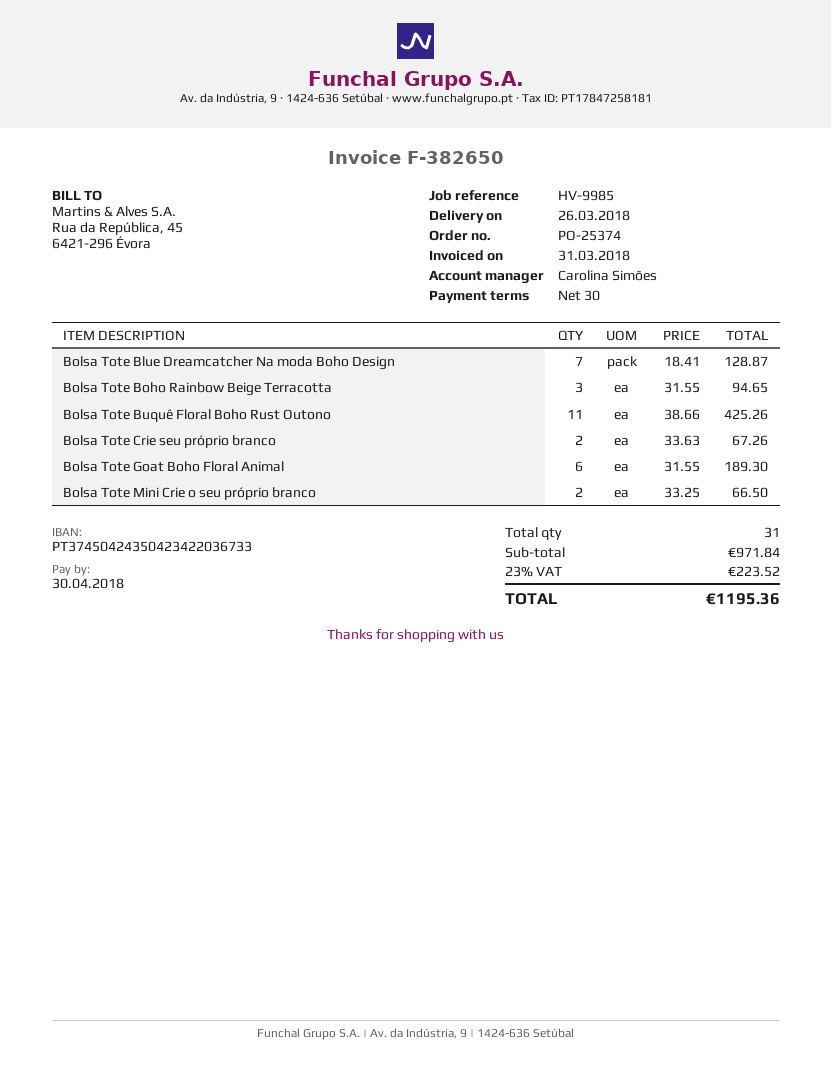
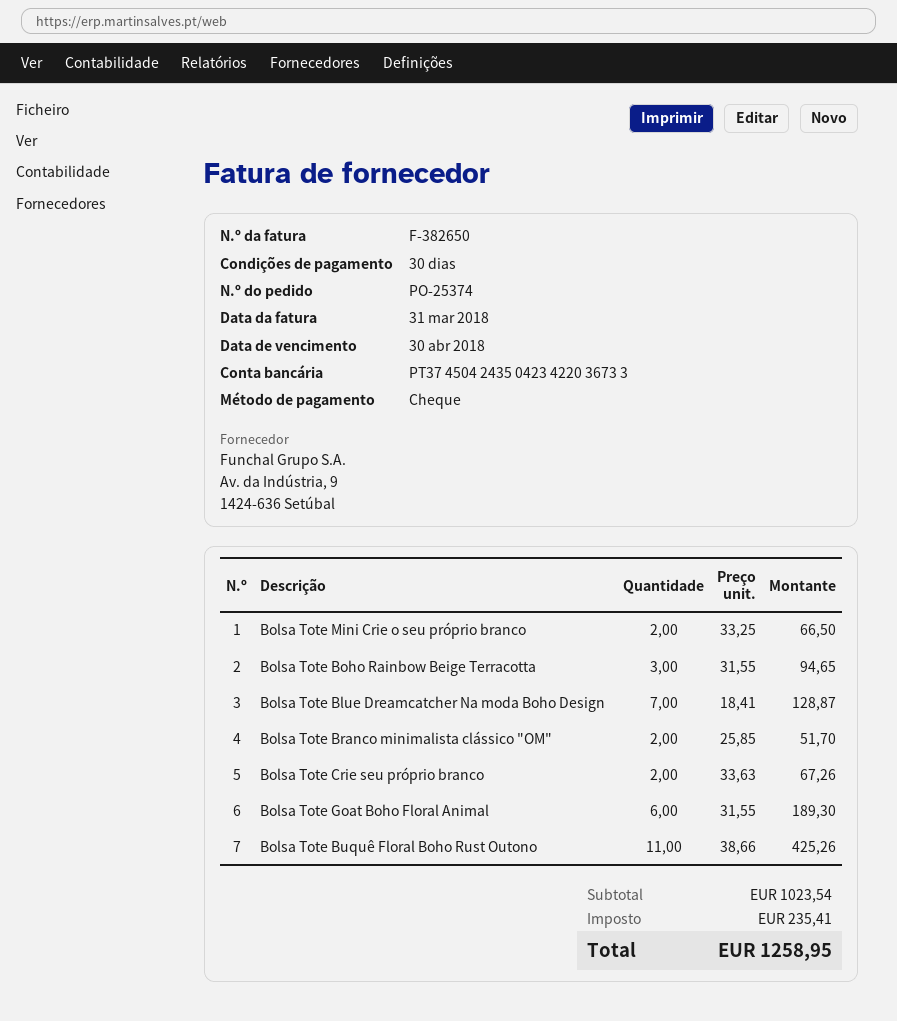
Bolsa Tote Branco minimalista clássico "OM": none -> 2 x 25.85 = 51.70
subtotal: 971.84 -> 1023.54
tax: 223.52 -> 235.41
total: 1195.36 -> 1258.95

